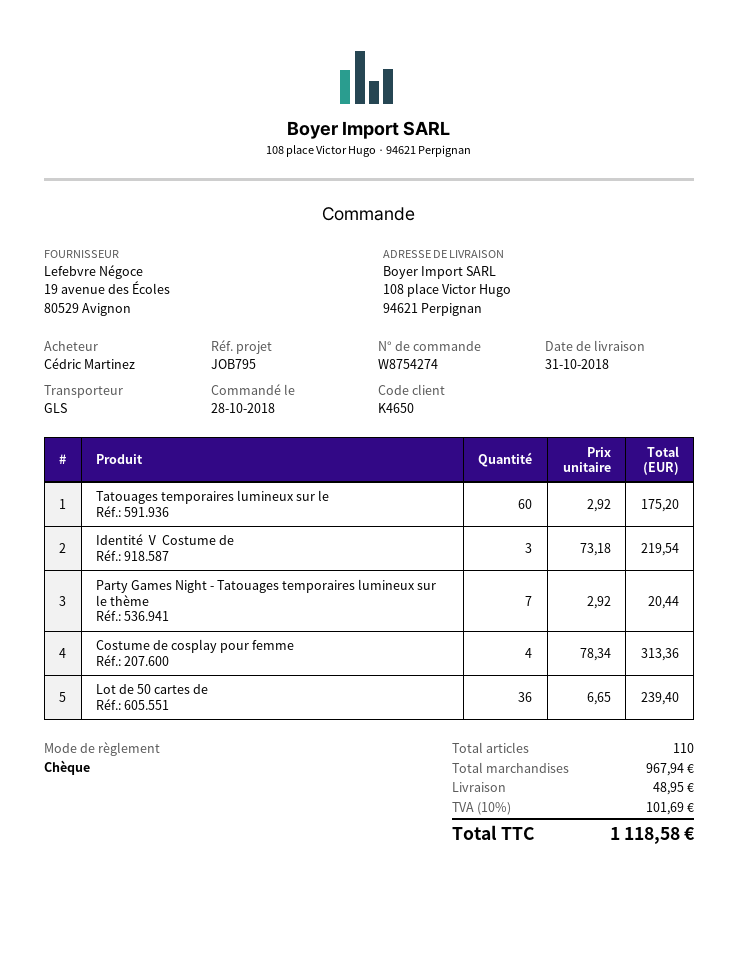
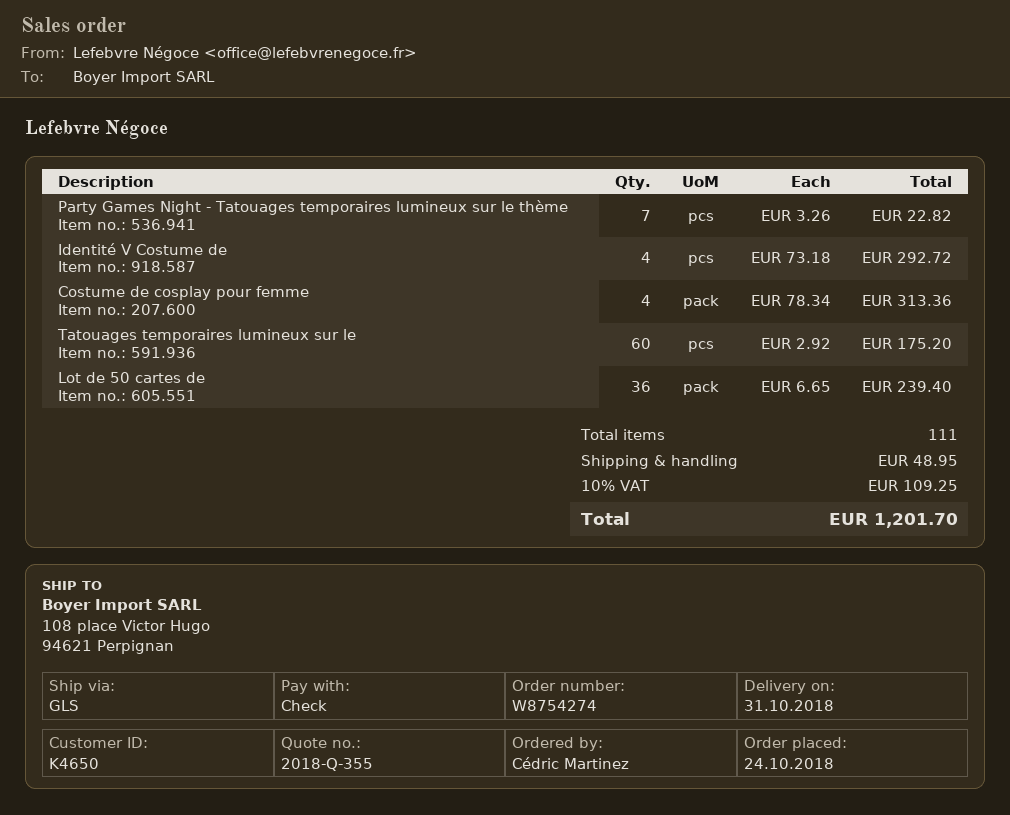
order date: 2018-10-28 -> 2018-10-24
Identité Ⅴ Costume de: 3 x 73.18 = 219.54 -> 4 x 73.18 = 292.72
Party Games Night - Tatouages temporaires lumineux sur le thème: 7 x 2.92 = 20.44 -> 7 x 3.26 = 22.82
total quantity: 110 -> 111
tax: 10% = 101.69 -> 10% = 109.25
total: 1118.58 -> 1201.70

